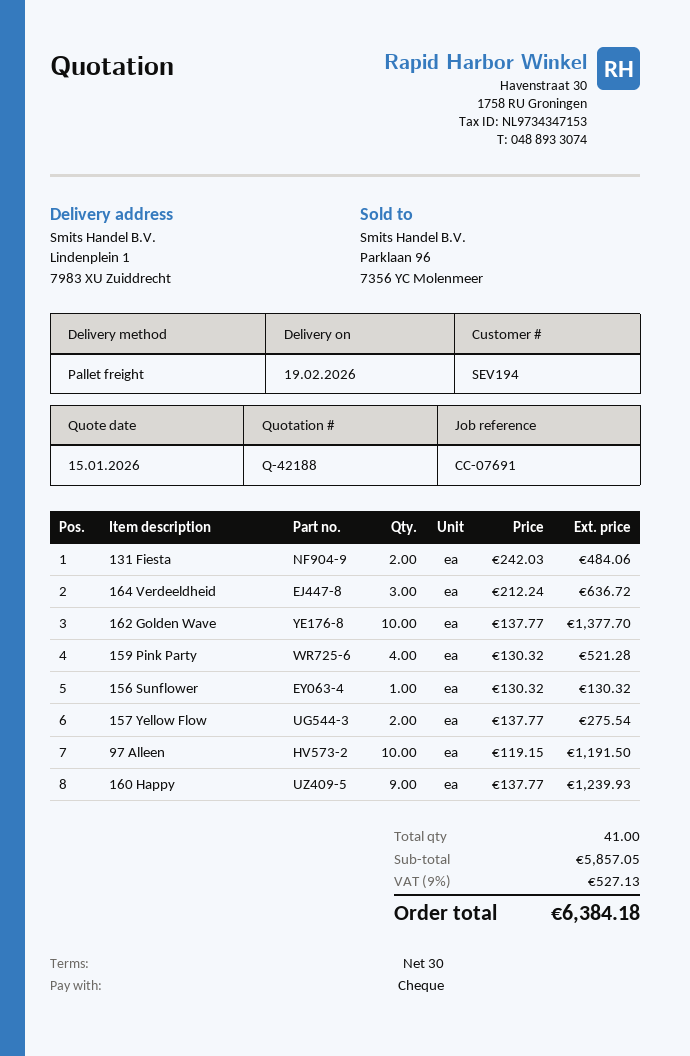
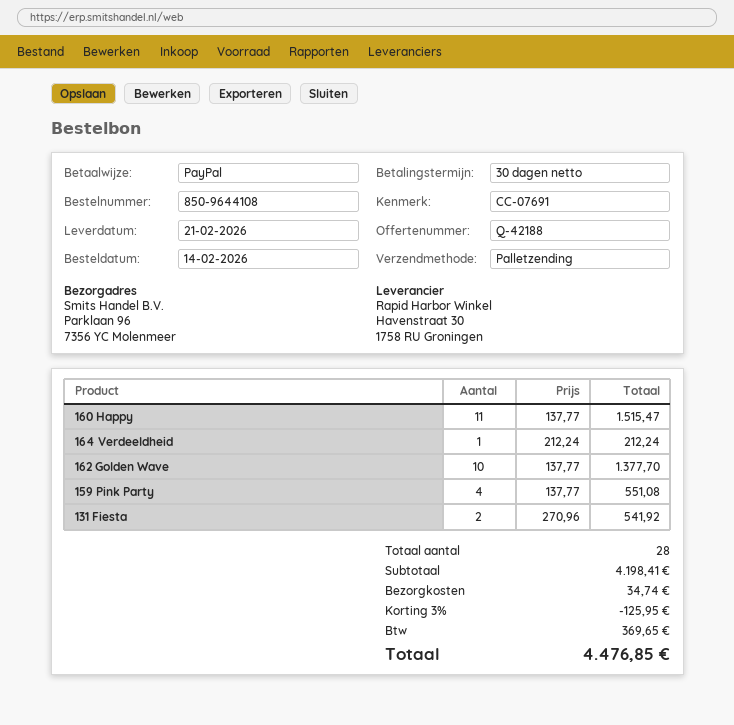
delivery date: 2026-02-19 -> 2026-02-21
payment method: cheque -> PayPal
ship to: Lindenplein 1, 7983 XU Zuiddrecht -> Parklaan 96, 7356 YC Molenmeer
131 Fiesta: 2 x 242.03 = 484.06 -> 2 x 270.96 = 541.92
164 Verdeeldheid: 3 x 212.24 = 636.72 -> 1 x 212.24 = 212.24
159 Pink Party: 4 x 130.32 = 521.28 -> 4 x 137.77 = 551.08
156 Sunflower: 1 x 130.32 = 130.32 -> none
157 Yellow Flow: 2 x 137.77 = 275.54 -> none
97 Alleen: 10 x 119.15 = 1191.50 -> none
160 Happy: 9 x 137.77 = 1239.93 -> 11 x 137.77 = 1515.47
total quantity: 41 -> 28
subtotal: 5857.05 -> 4198.41
discount: none -> 3% = 125.95
shipping: none -> 34.74
tax: 527.13 -> 369.65
total: 6384.18 -> 4476.85

